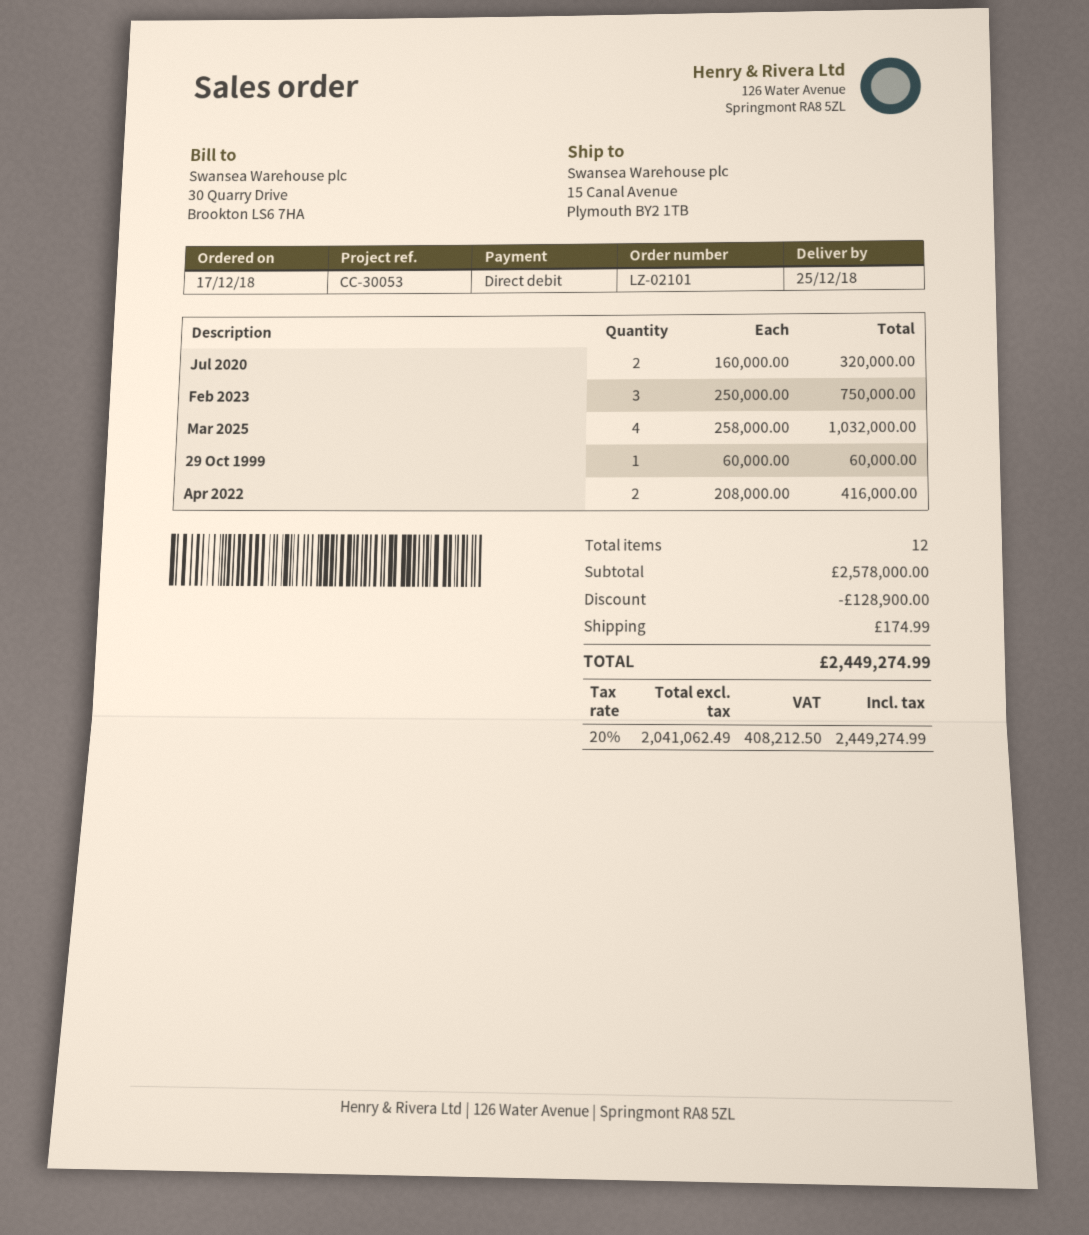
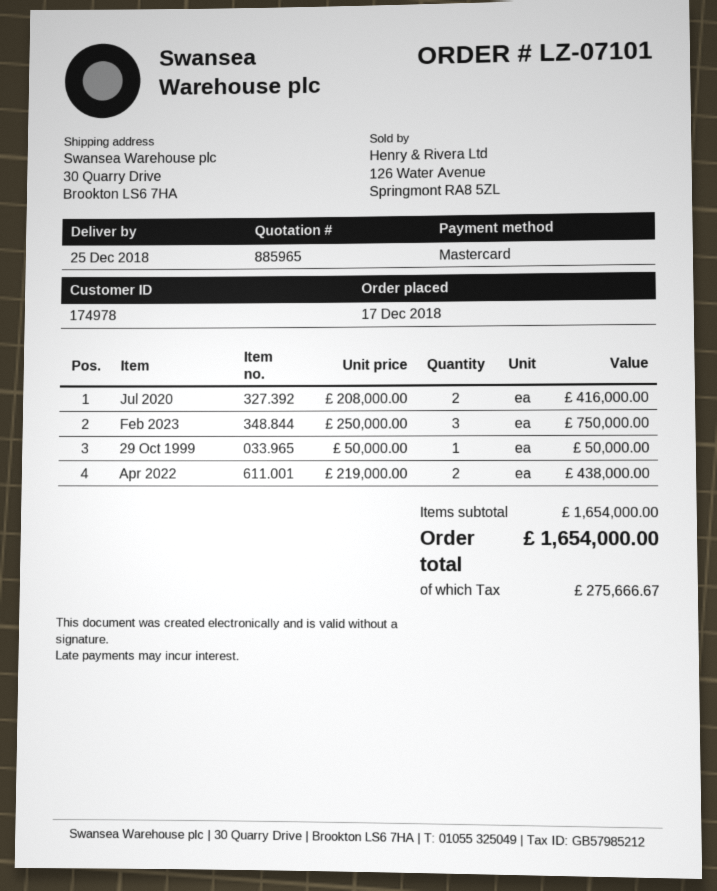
order number: LZ-02101 -> LZ-07101
payment method: direct debit -> Mastercard
ship to: 15 Canal Avenue, Plymouth BY2 1TB -> 30 Quarry Drive, Brookton LS6 7HA
Jul 2020: 2 x 160000.00 = 320000.00 -> 2 x 208000.00 = 416000.00
Mar 2025: 4 x 258000.00 = 1032000.00 -> none
29 Oct 1999: 1 x 60000.00 = 60000.00 -> 1 x 50000.00 = 50000.00
Apr 2022: 2 x 208000.00 = 416000.00 -> 2 x 219000.00 = 438000.00
subtotal: 2578000.00 -> 1654000.00
discount: 128900.00 -> none
shipping: 174.99 -> none
tax: 408212.50 -> 275666.67
total: 2449274.99 -> 1654000.00

